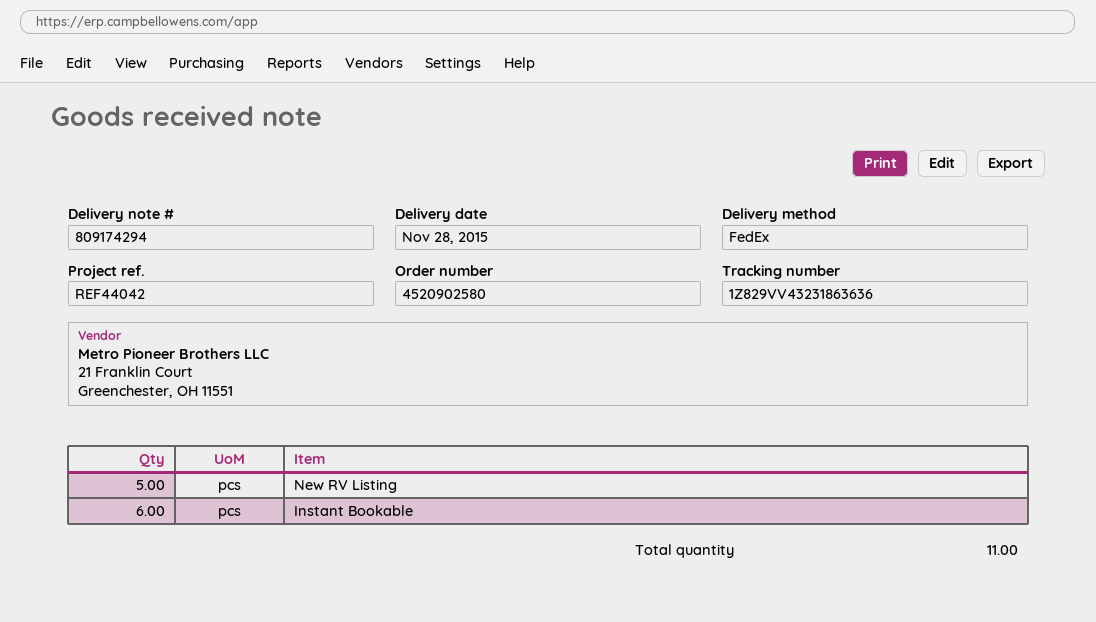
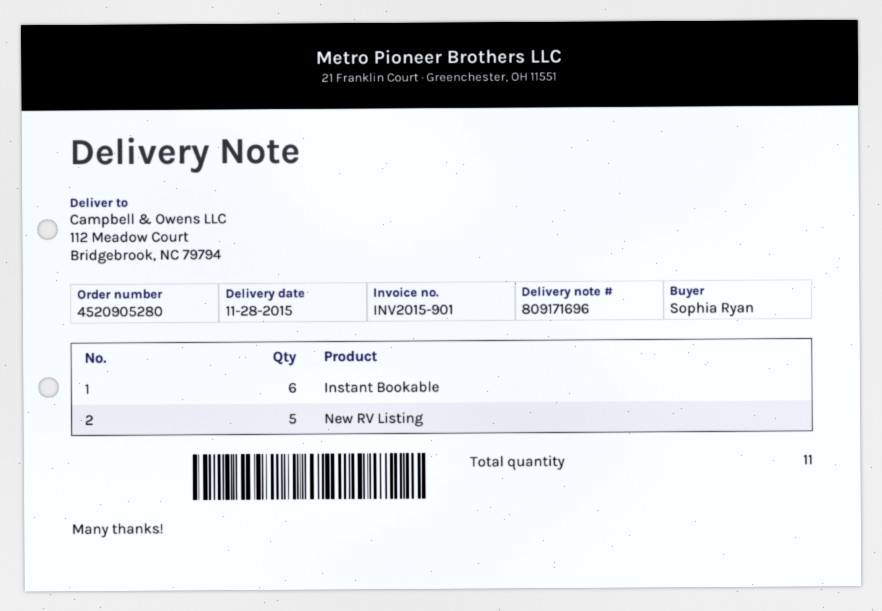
order number: 4520902580 -> 4520905280
delivery note number: 809174294 -> 809171696

